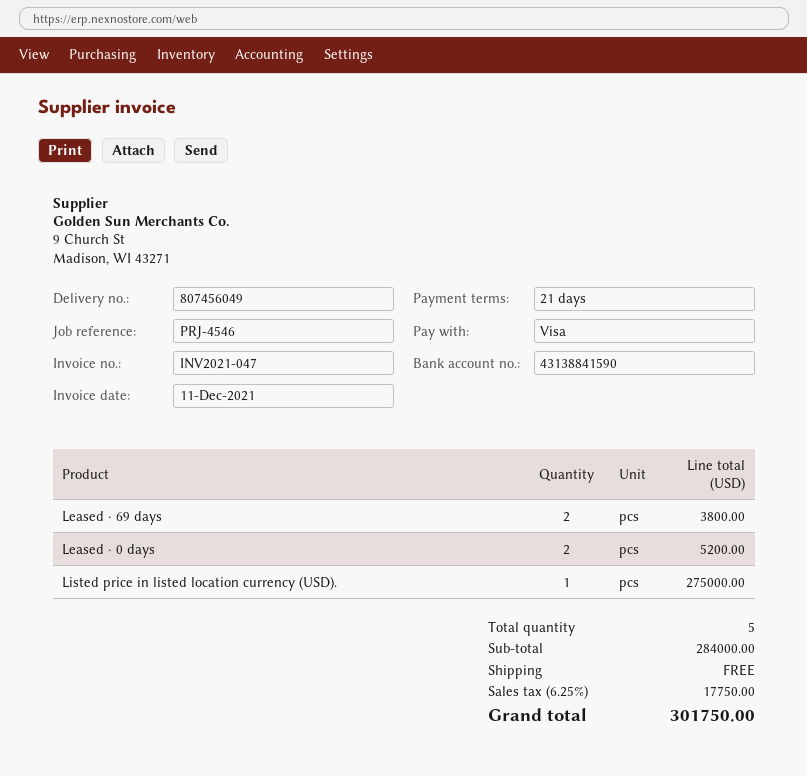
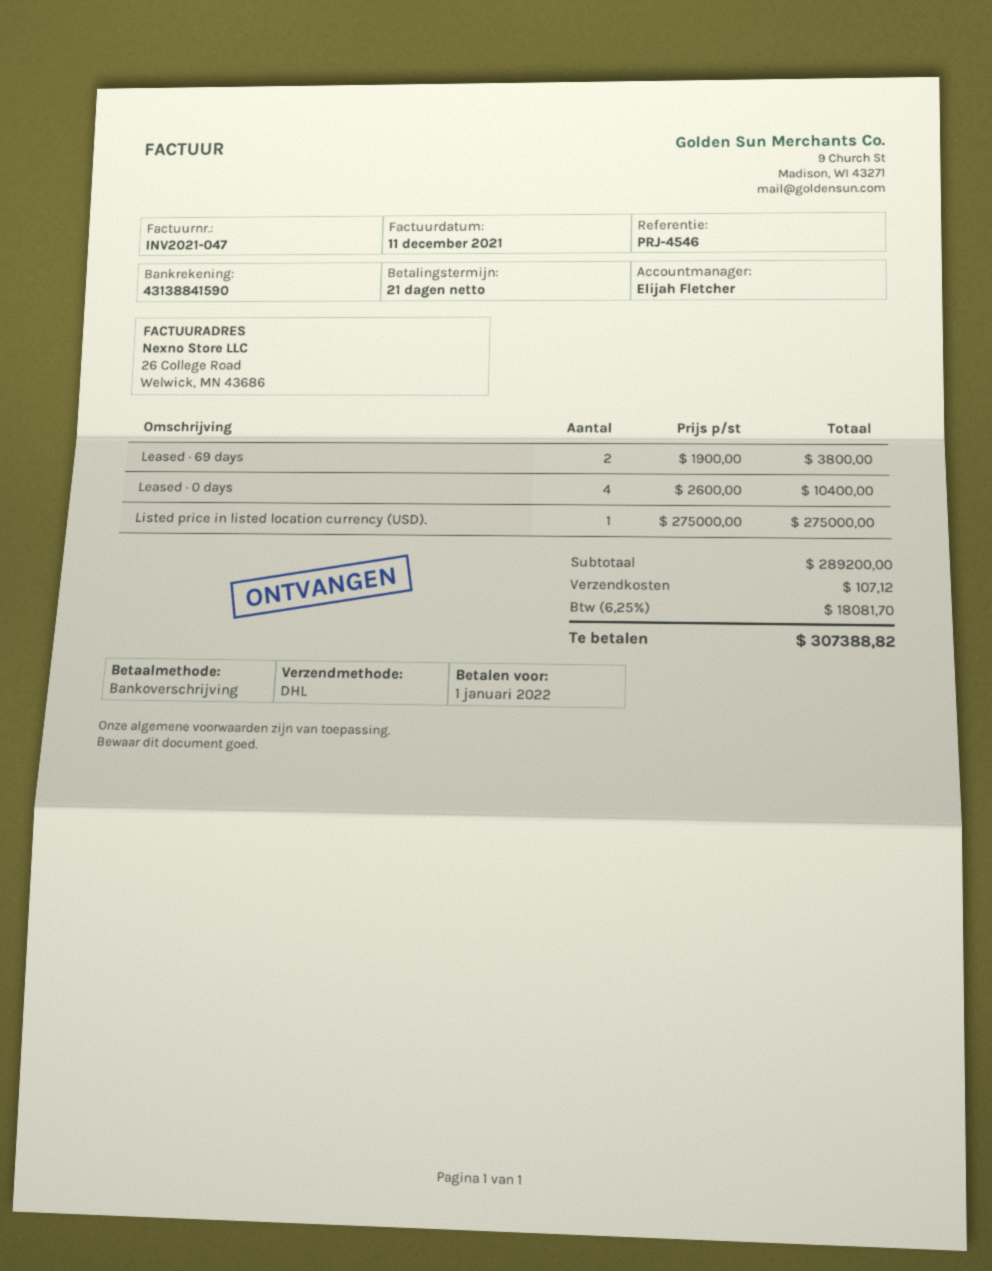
payment method: Visa -> bank transfer
Leased · 0 days: 2 for 5200.00 -> 4 for 10400.00
subtotal: 284000.00 -> 289200.00
shipping: 0.00 -> 107.12
tax: 6.25% = 17750.00 -> 6.25% = 18081.70
total: 301750.00 -> 307388.82

